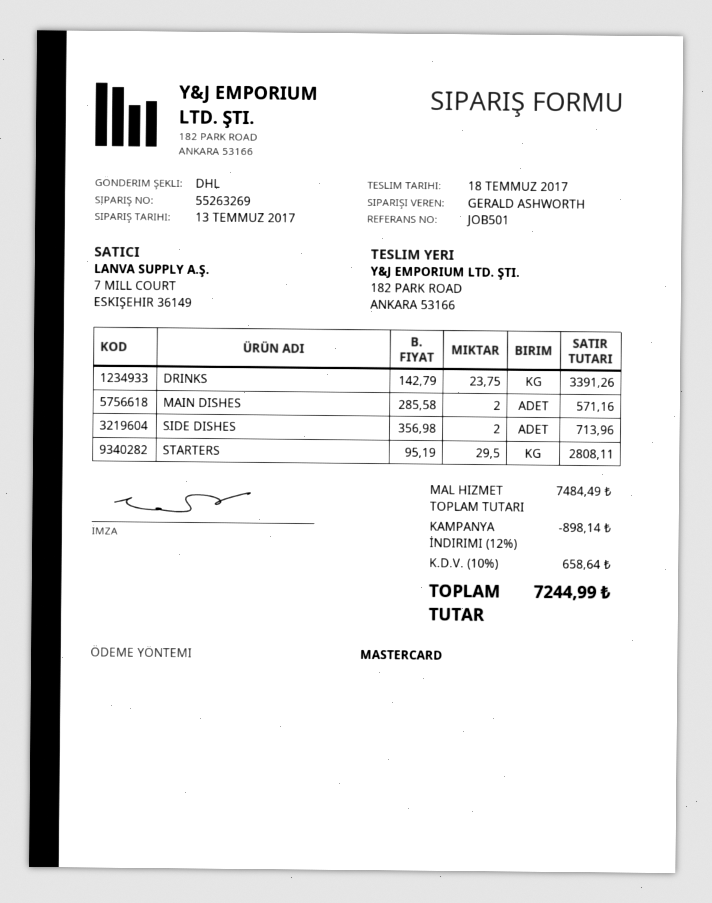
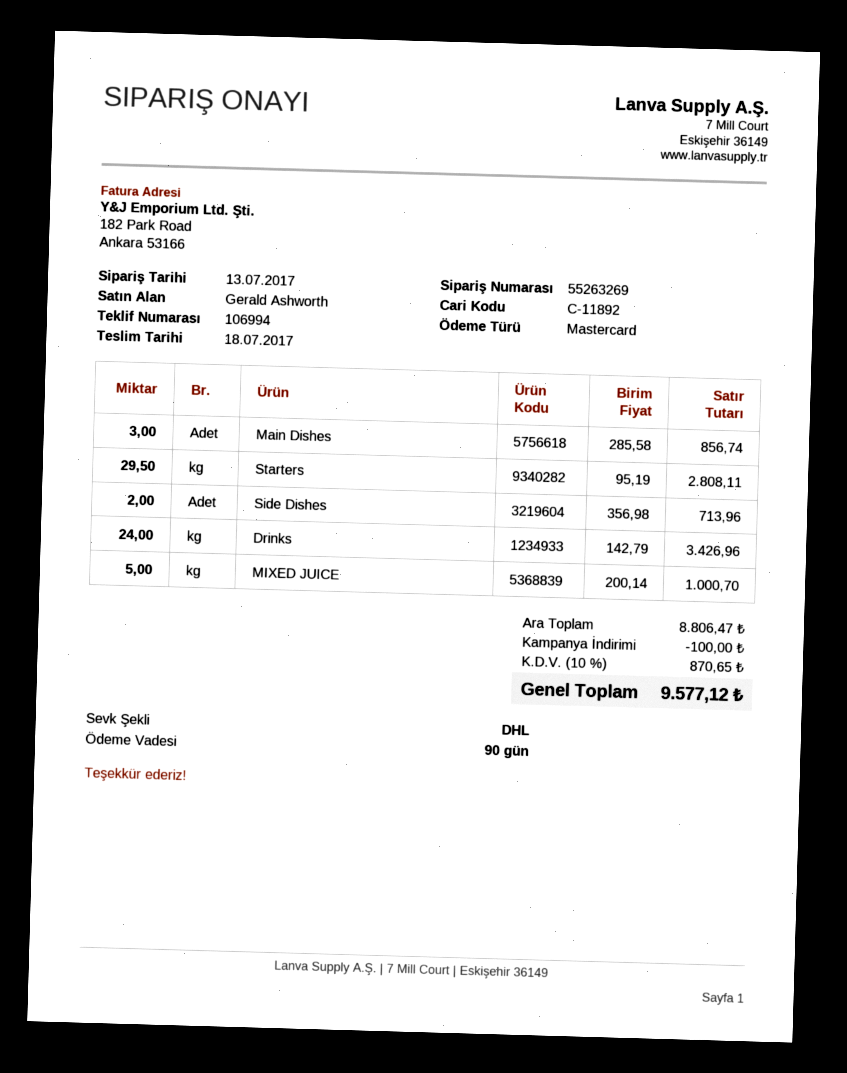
DRINKS: 23.75 x 142.79 = 3391.26 -> 24 x 142.79 = 3426.96
MAIN DISHES: 2 x 285.58 = 571.16 -> 3 x 285.58 = 856.74
MIXED JUICE: none -> 5 x 200.14 = 1000.70
subtotal: 7484.49 -> 8806.47
discount: 898.14 -> 100.00
tax: 10% = 658.64 -> 10% = 870.65
total: 7244.99 -> 9577.12

